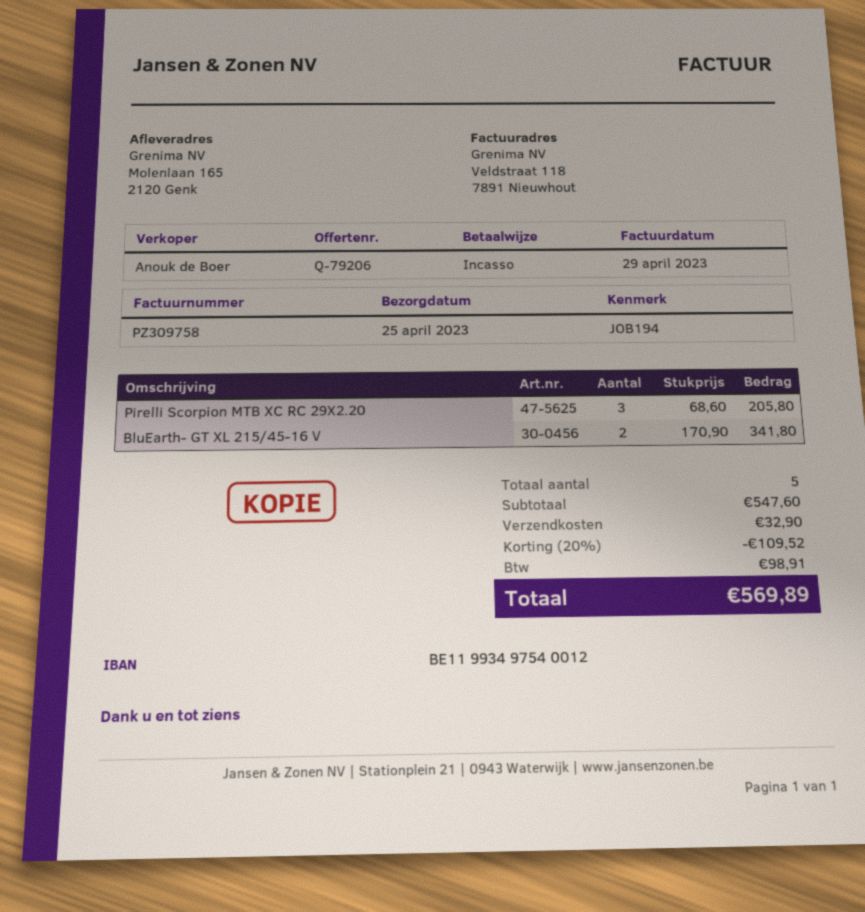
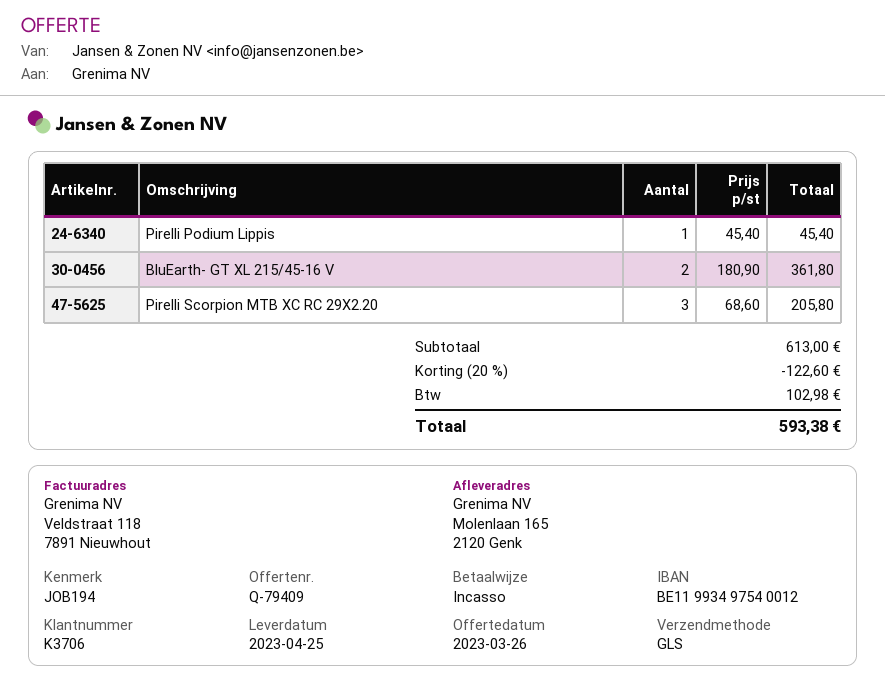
quote number: Q-79206 -> Q-79409
BluEarth- GT XL 215/45-16 V: 2 x 170.90 = 341.80 -> 2 x 180.90 = 361.80
Pirelli Podium Lippis: none -> 1 x 45.40 = 45.40
subtotal: 547.60 -> 613.00
discount: 20% = 109.52 -> 20% = 122.60
shipping: 32.90 -> none
tax: 98.91 -> 102.98
total: 569.89 -> 593.38

